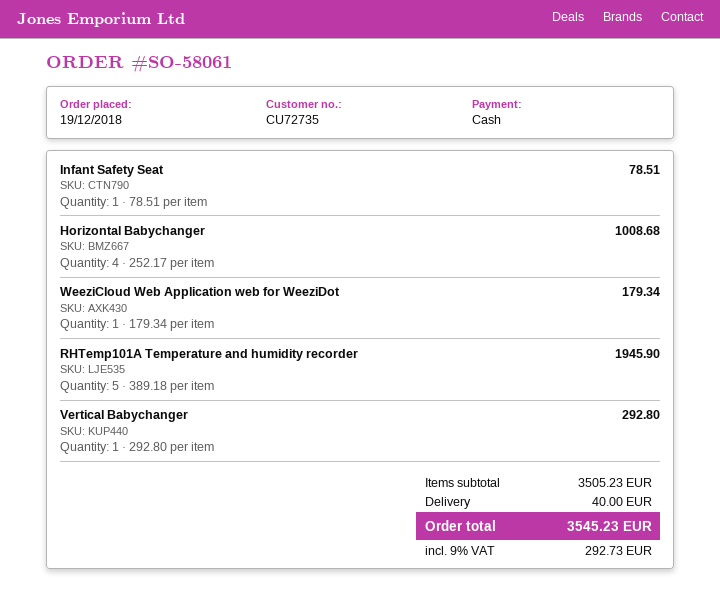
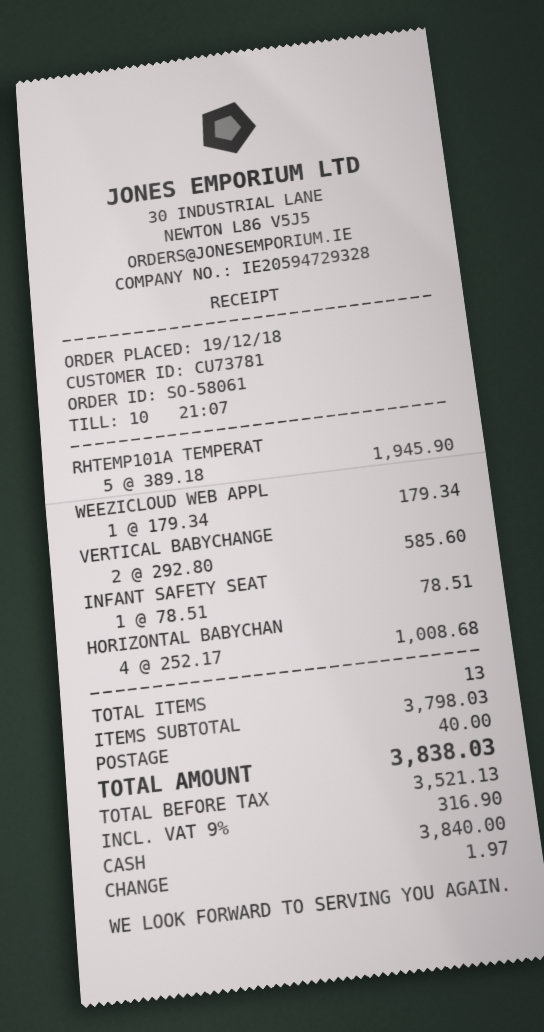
customer number: CU72735 -> CU73781
Vertical Babychanger: 1 x 292.80 = 292.80 -> 2 x 292.80 = 585.60
subtotal: 3505.23 -> 3798.03
tax: 9% = 292.73 -> 9% = 316.90
total: 3545.23 -> 3838.03

